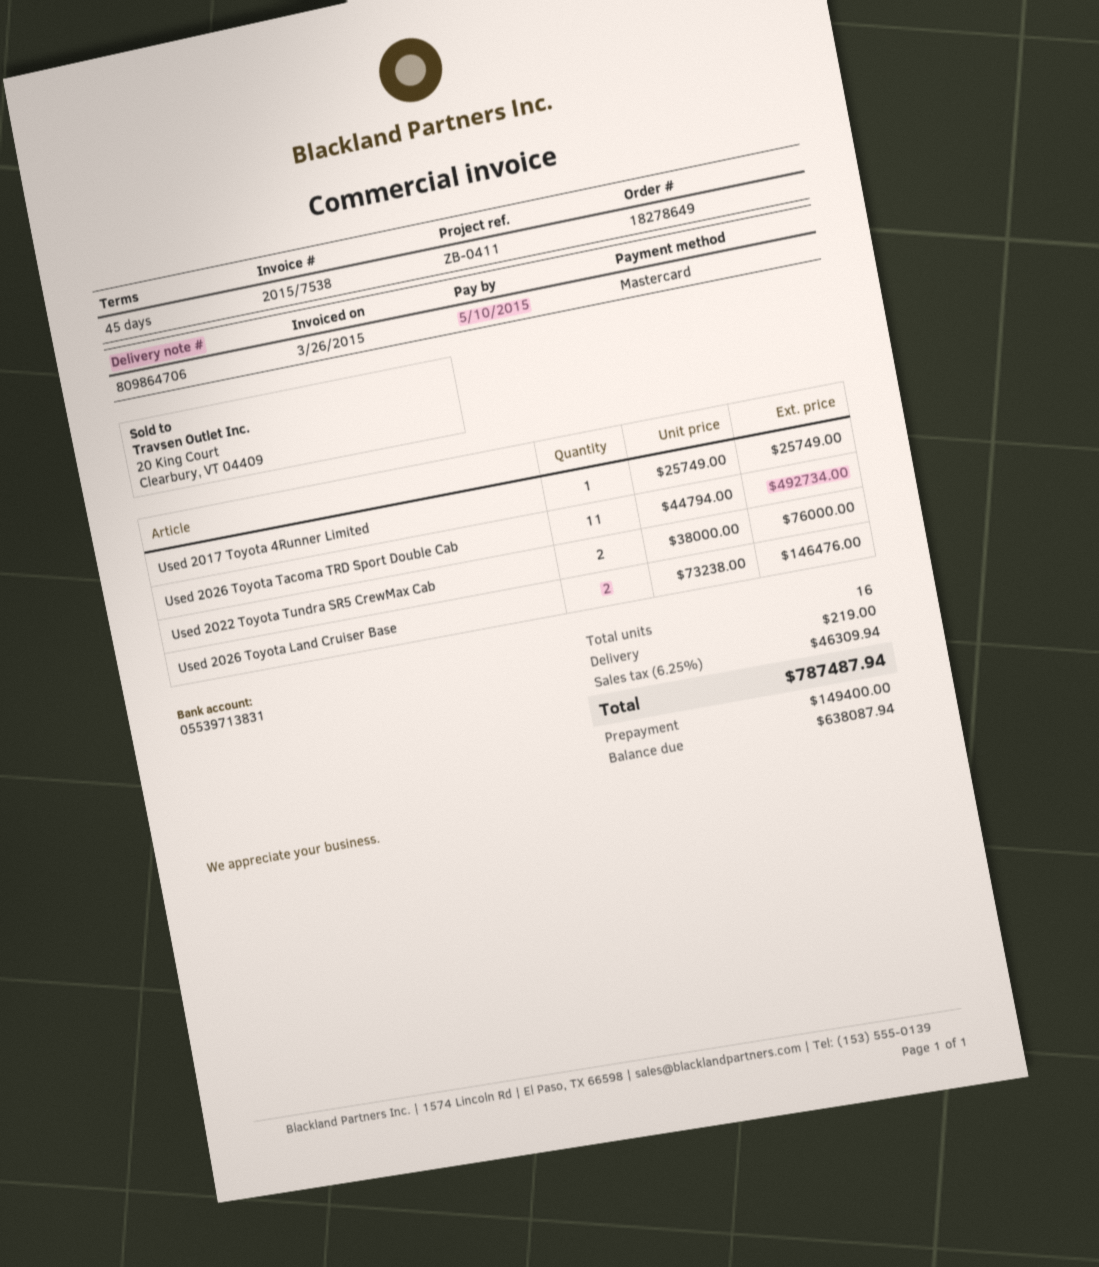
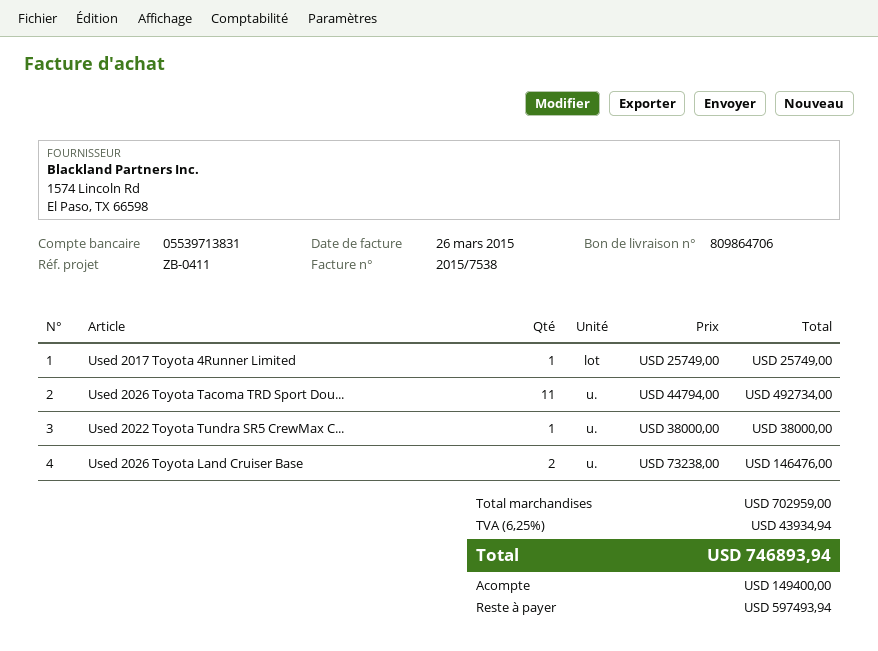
Used 2022 Toyota Tundra SR5 CrewMax Cab: 2 x 38000.00 = 76000.00 -> 1 x 38000.00 = 38000.00
shipping: 219.00 -> none
tax: 6.25% = 46309.94 -> 6.25% = 43934.94
total: 787487.94 -> 746893.94
balance: 638087.94 -> 597493.94

